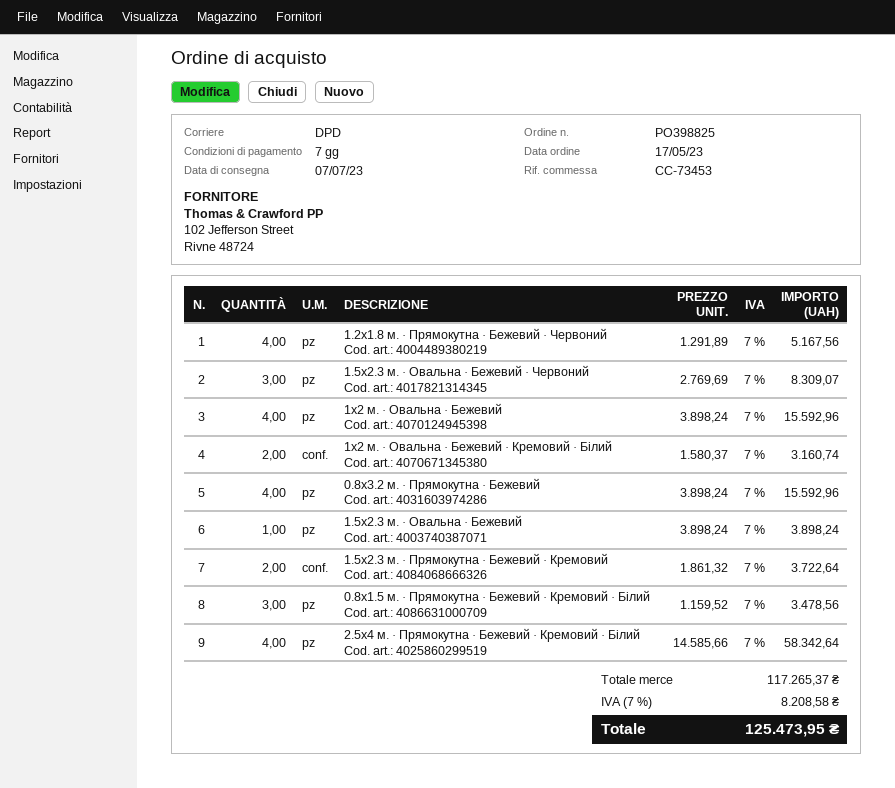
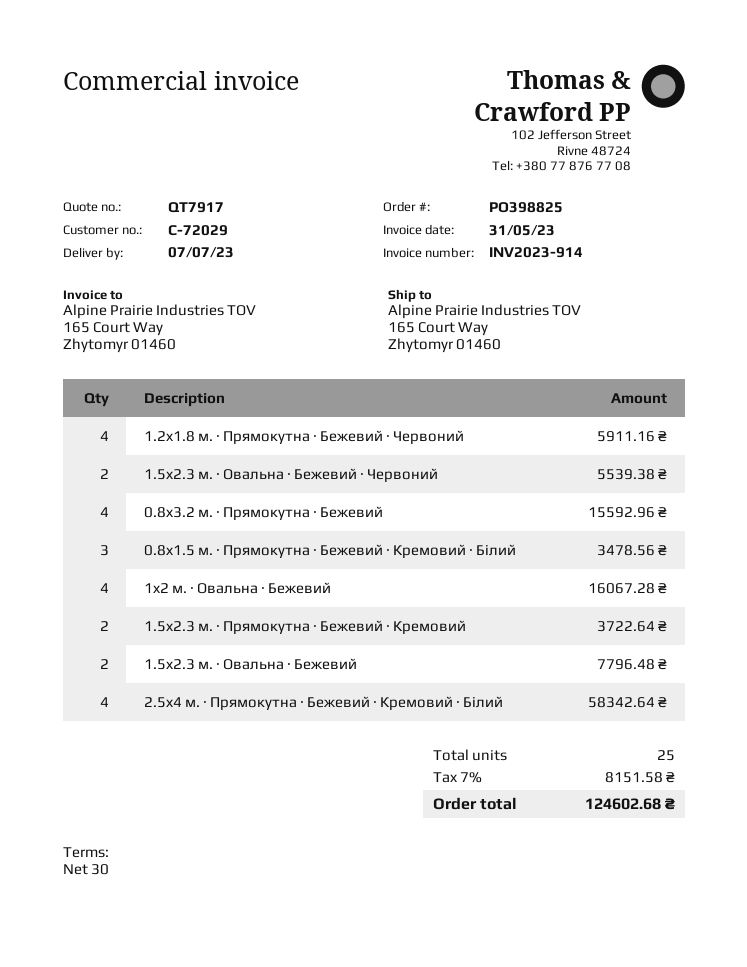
payment terms: 7 days -> 30 days
1.2x1.8 м. · Прямокутна · Бежевий · Червоний: 4 for 5167.56 -> 4 for 5911.16
1.5x2.3 м. · Овальна · Бежевий · Червоний: 3 for 8309.07 -> 2 for 5539.38
1x2 м. · Овальна · Бежевий: 4 for 15592.96 -> 4 for 16067.28
1x2 м. · Овальна · Бежевий · Кремовий · Білий: 2 for 3160.74 -> none
1.5x2.3 м. · Овальна · Бежевий: 1 for 3898.24 -> 2 for 7796.48
tax: 7% = 8208.58 -> 7% = 8151.58
total: 125473.95 -> 124602.68

